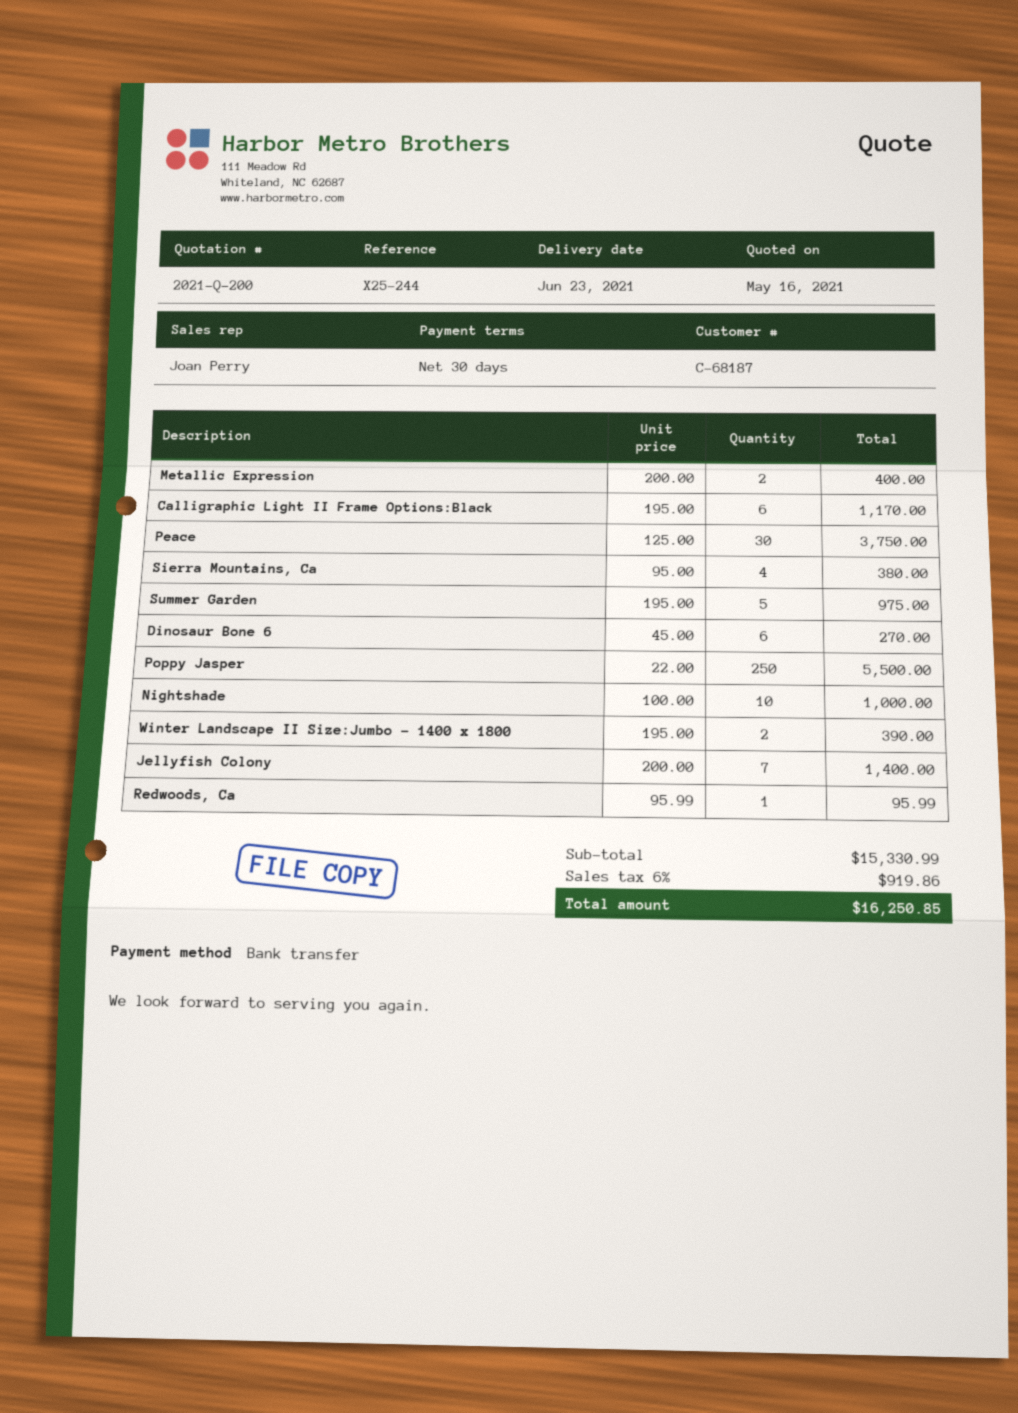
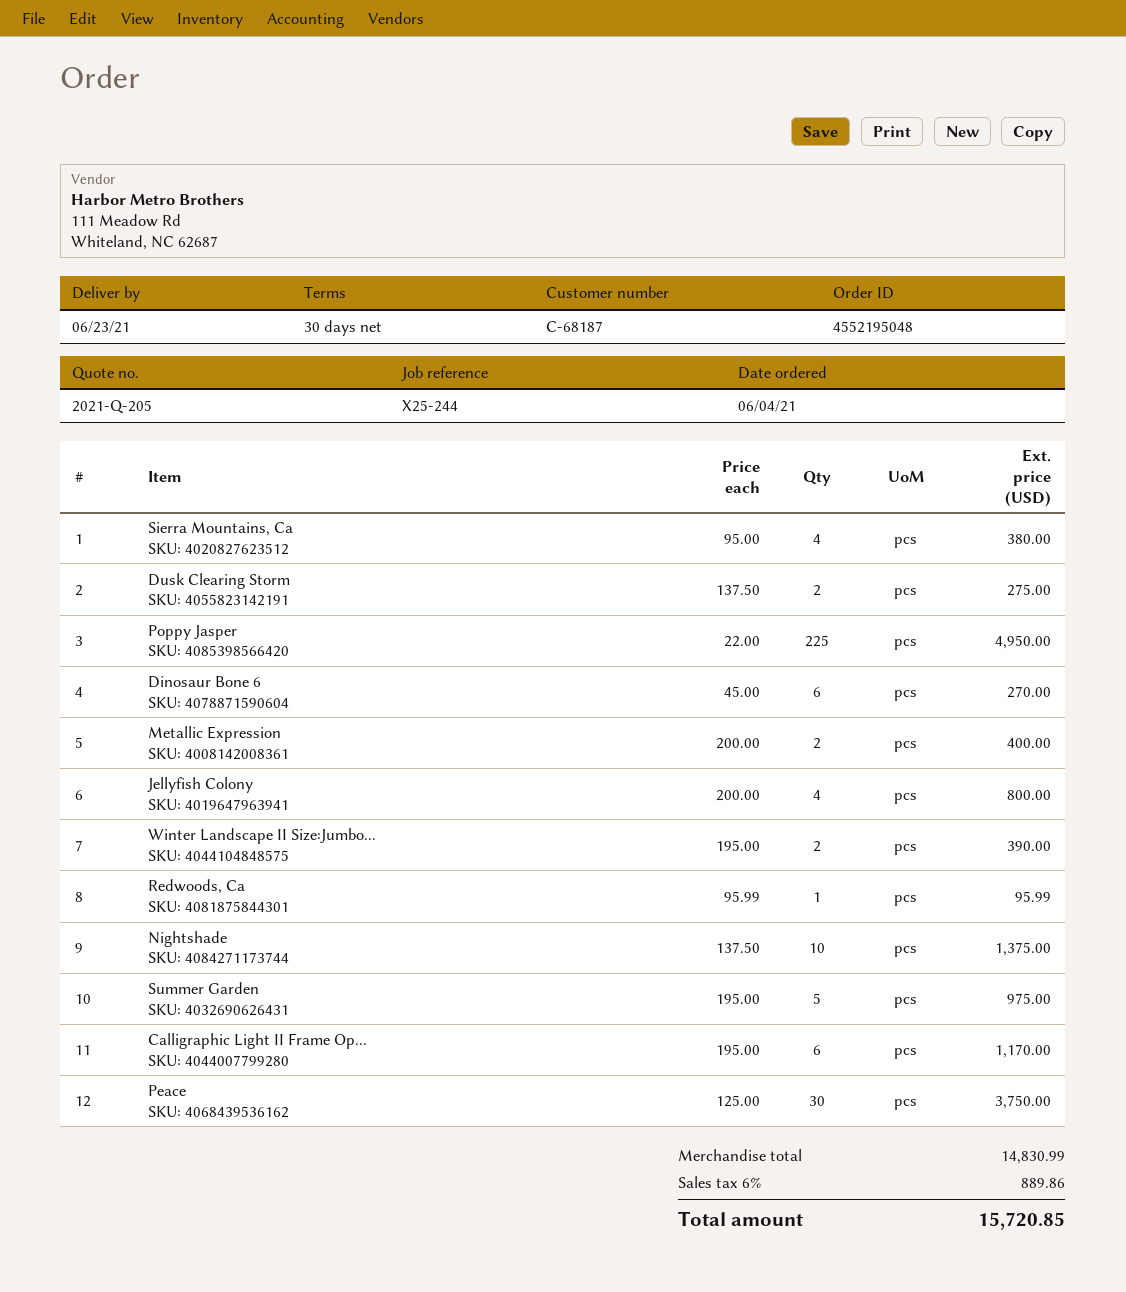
quote number: 2021-Q-200 -> 2021-Q-205
Poppy Jasper: 250 x 22.00 = 5500.00 -> 225 x 22.00 = 4950.00
Nightshade: 10 x 100.00 = 1000.00 -> 10 x 137.50 = 1375.00
Jellyfish Colony: 7 x 200.00 = 1400.00 -> 4 x 200.00 = 800.00
Dusk Clearing Storm: none -> 2 x 137.50 = 275.00
subtotal: 15330.99 -> 14830.99
tax: 6% = 919.86 -> 6% = 889.86
total: 16250.85 -> 15720.85

